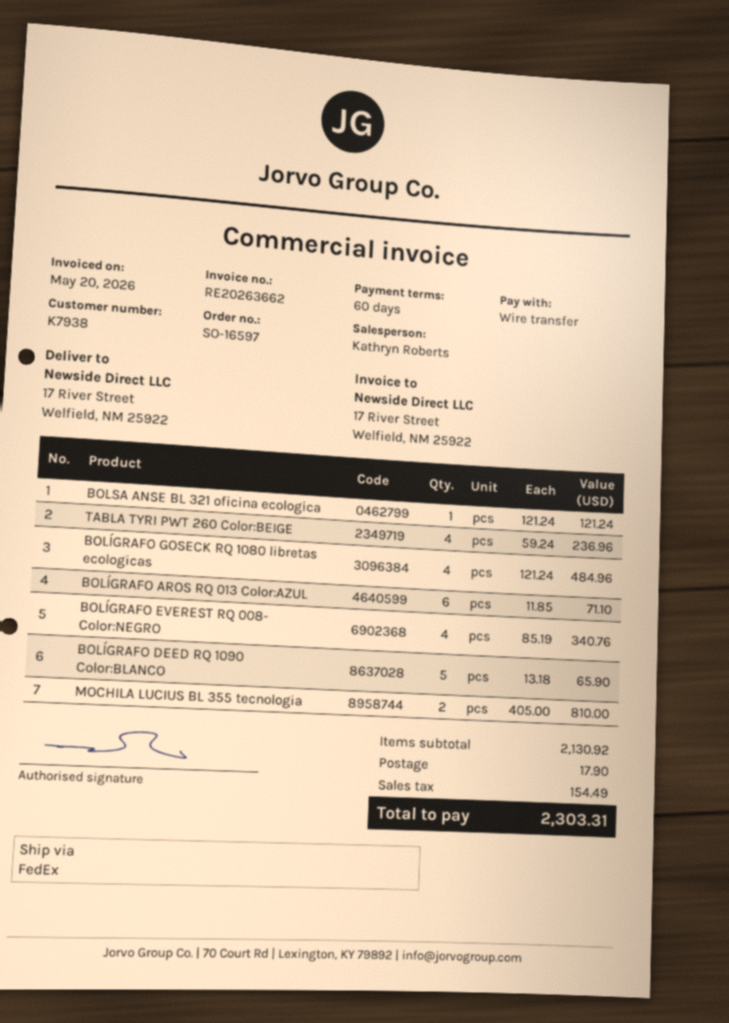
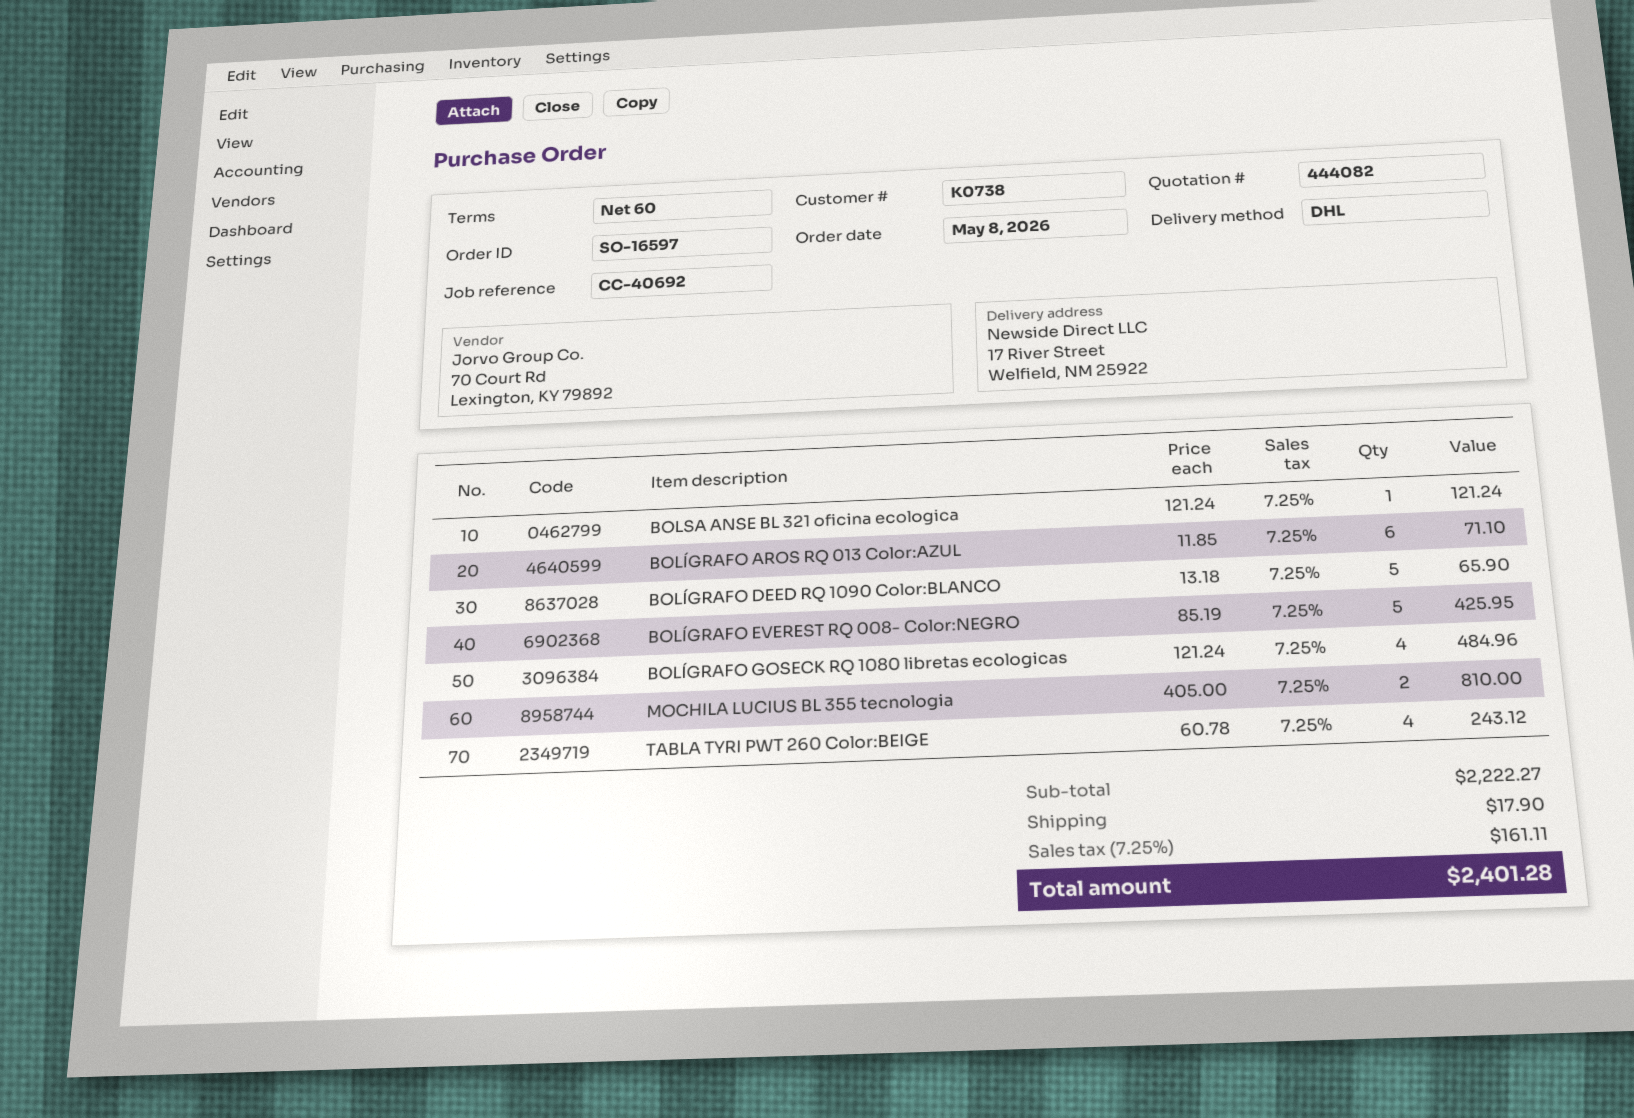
customer number: K7938 -> K0738
shipping method: FedEx -> DHL
TABLA TYRI PWT 260 Color:BEIGE: 4 x 59.24 = 236.96 -> 4 x 60.78 = 243.12
BOLÍGRAFO EVEREST RQ 008- Color:NEGRO: 4 x 85.19 = 340.76 -> 5 x 85.19 = 425.95
subtotal: 2130.92 -> 2222.27
tax: 154.49 -> 161.11
total: 2303.31 -> 2401.28

